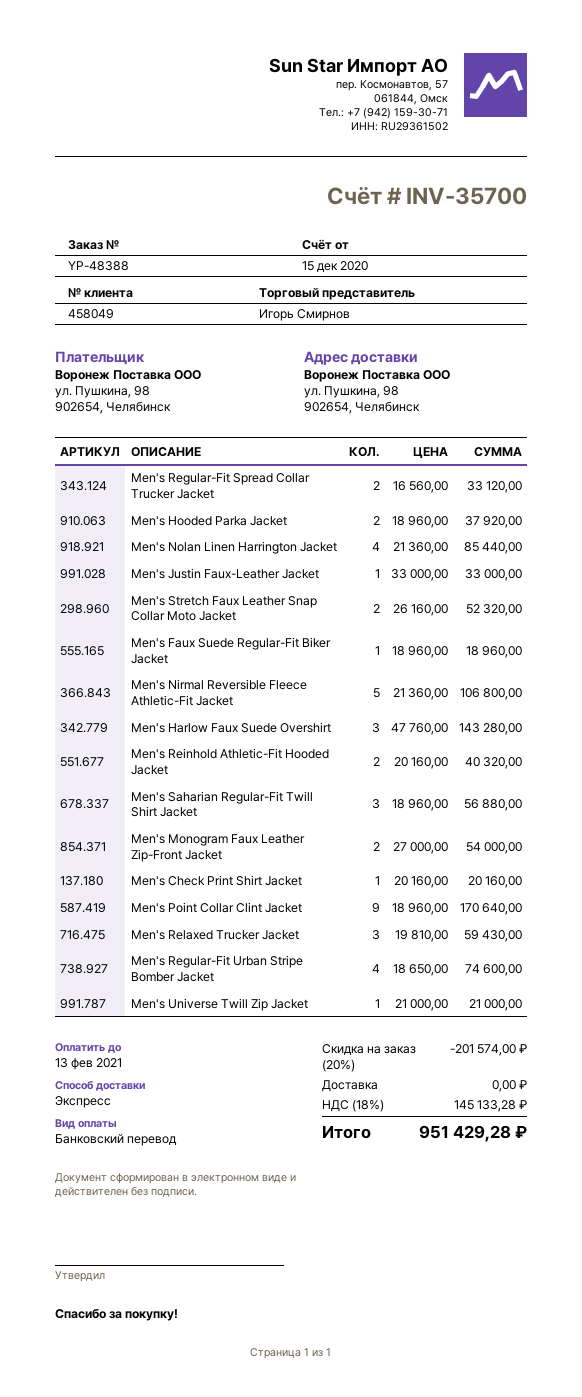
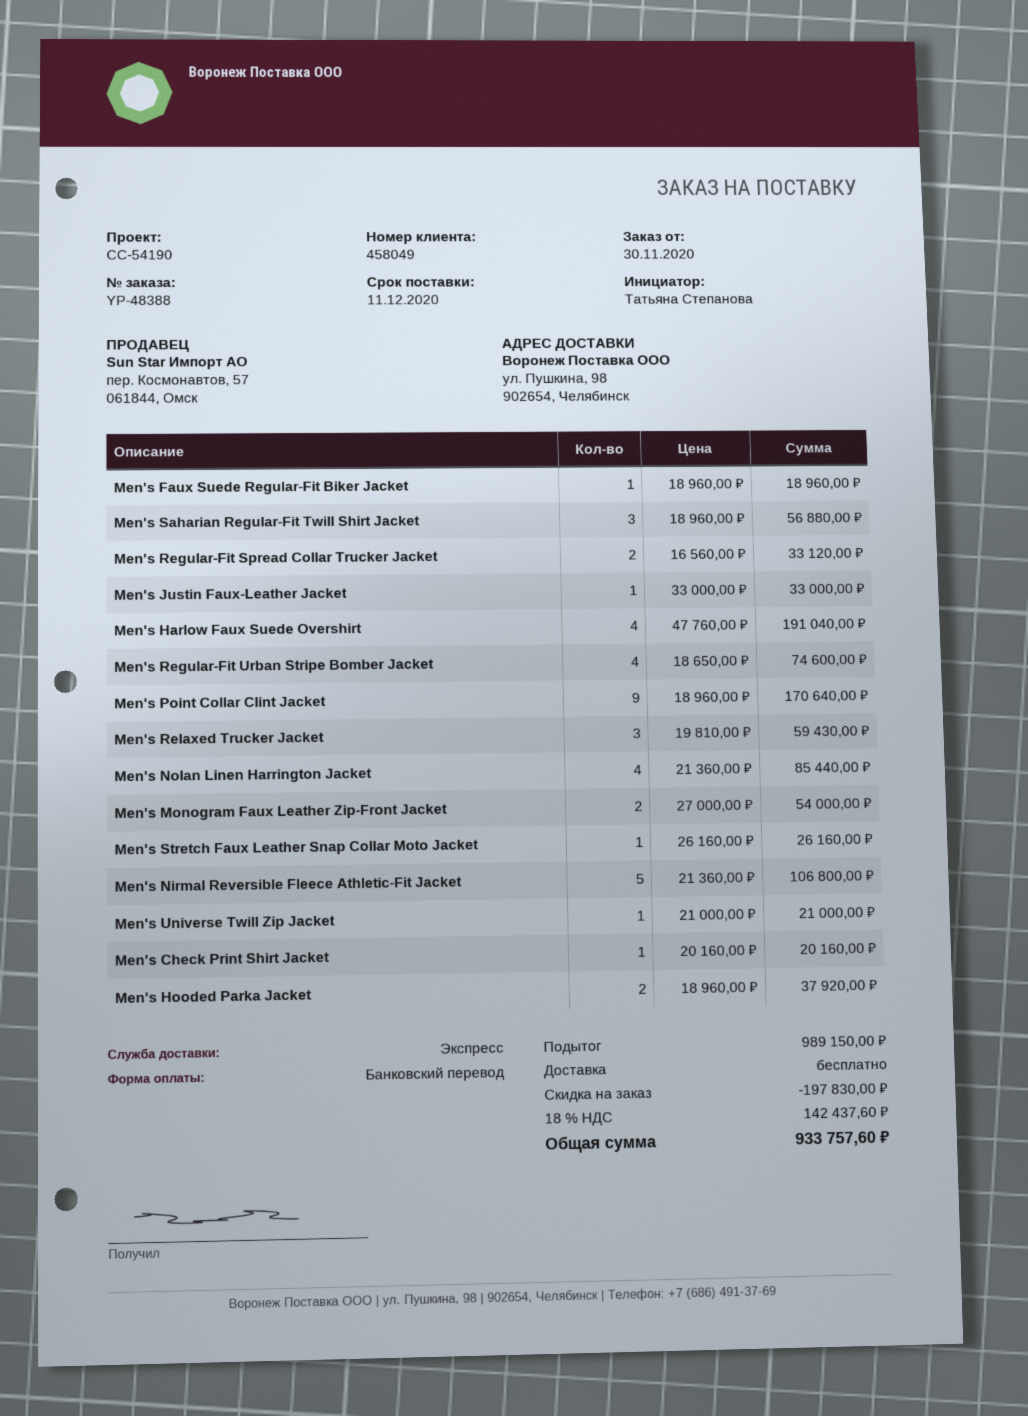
Men's Stretch Faux Leather Snap Collar Moto Jacket: 2 x 26160.00 = 52320.00 -> 1 x 26160.00 = 26160.00
Men's Harlow Faux Suede Overshirt: 3 x 47760.00 = 143280.00 -> 4 x 47760.00 = 191040.00
Men's Reinhold Athletic-Fit Hooded Jacket: 2 x 20160.00 = 40320.00 -> none
discount: 201574.00 -> 197830.00
tax: 18% = 145133.28 -> 18% = 142437.60
total: 951429.28 -> 933757.60

